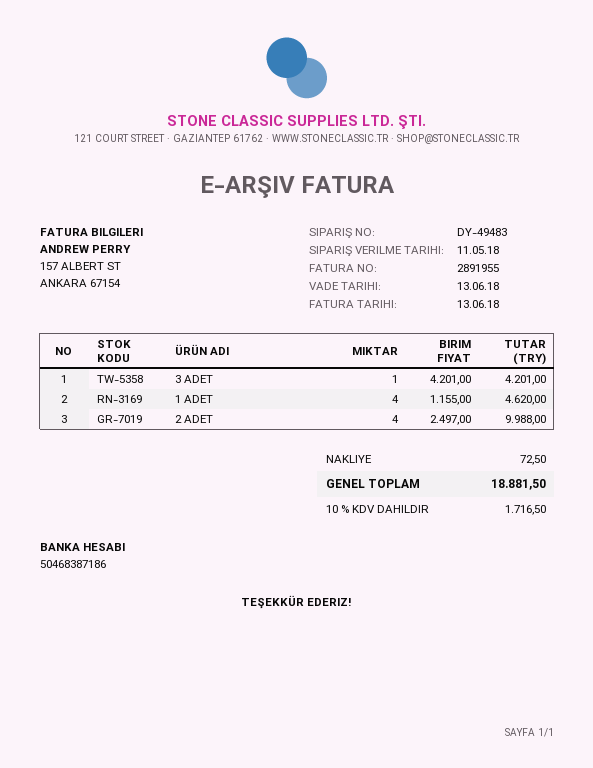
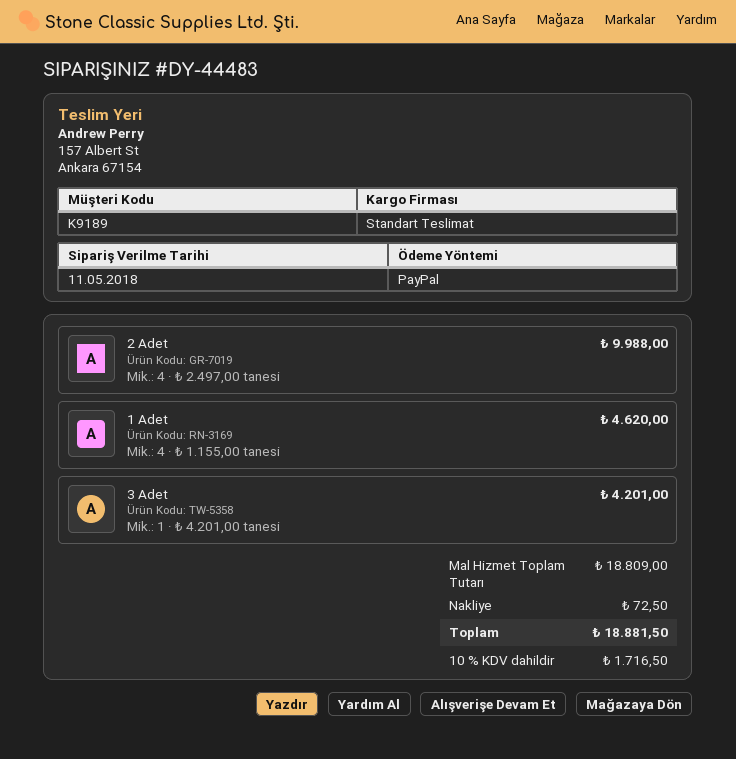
order number: DY-49483 -> DY-44483

